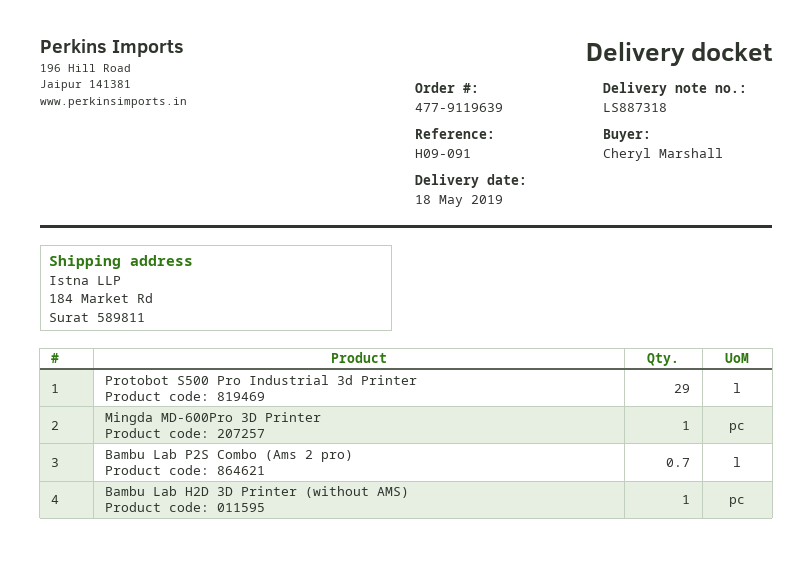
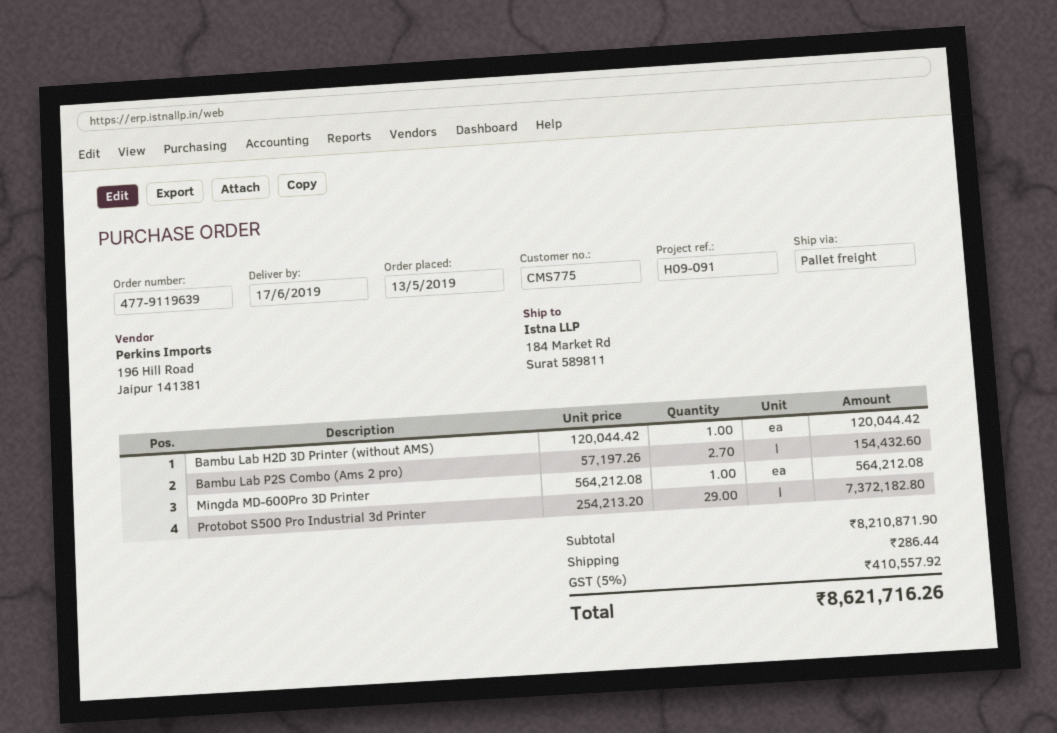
delivery date: 2019-05-18 -> 2019-06-17
Bambu Lab P2S Combo (Ams 2 pro): 0.7 -> 2.7

